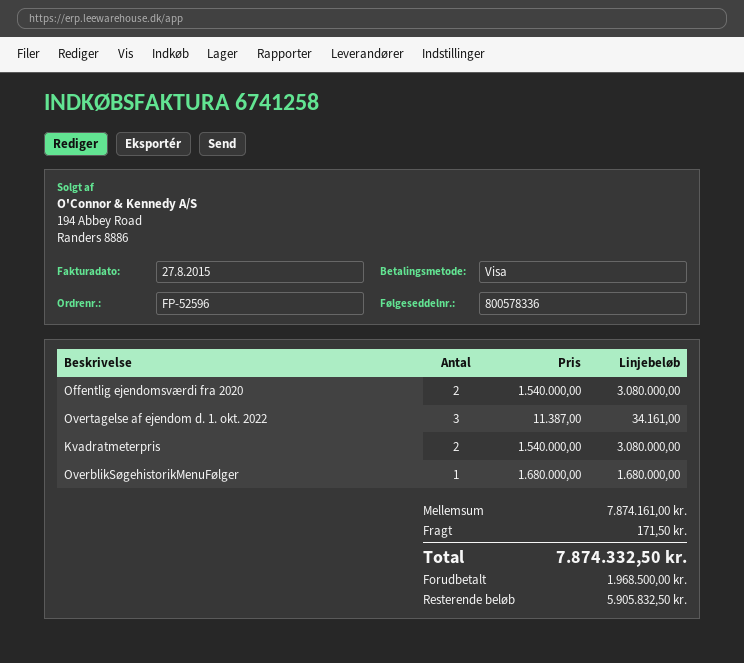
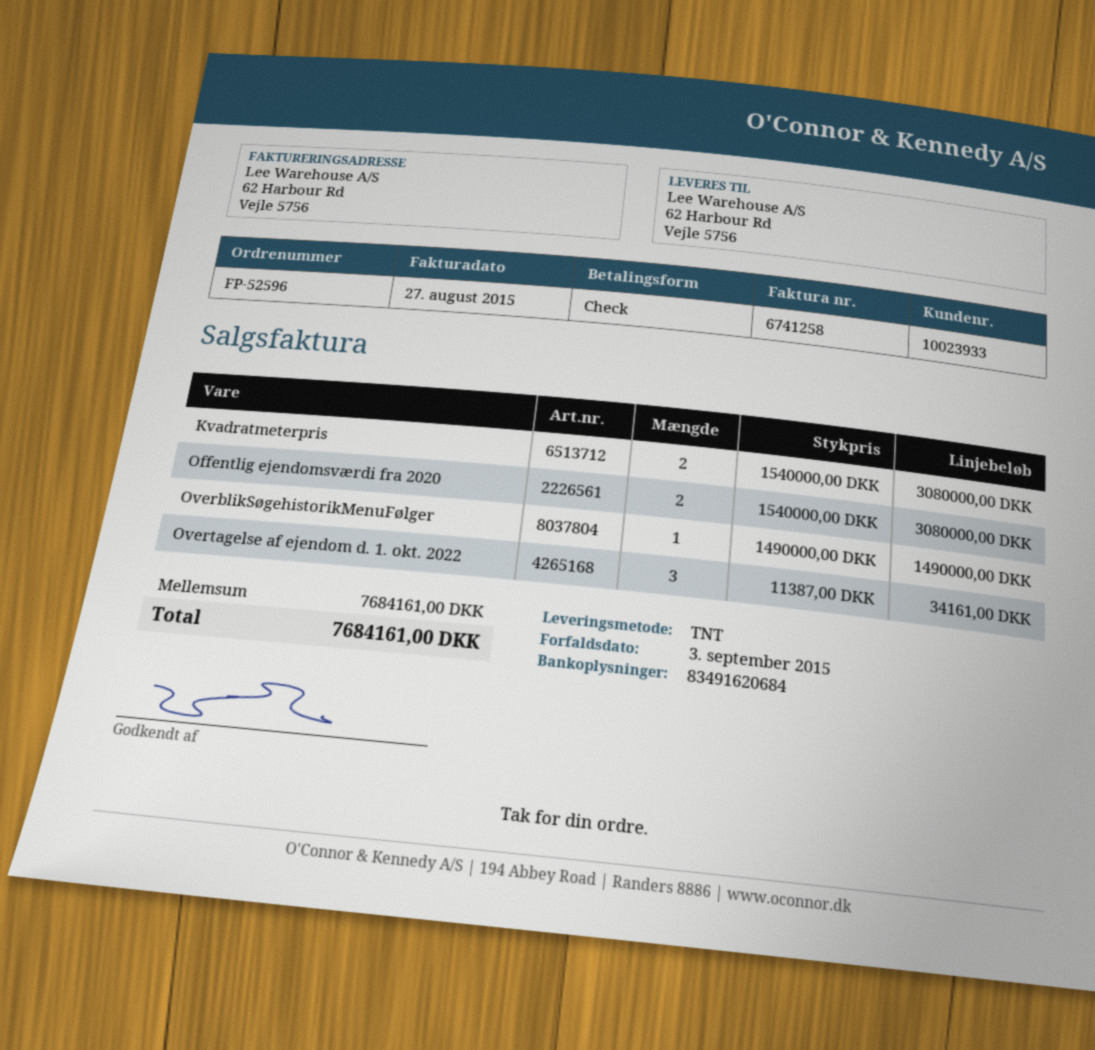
payment method: Visa -> cheque
OverblikSøgehistorikMenuFølger: 1 x 1680000.00 = 1680000.00 -> 1 x 1490000.00 = 1490000.00
subtotal: 7874161.00 -> 7684161.00
shipping: 171.50 -> none
total: 7874332.50 -> 7684161.00

